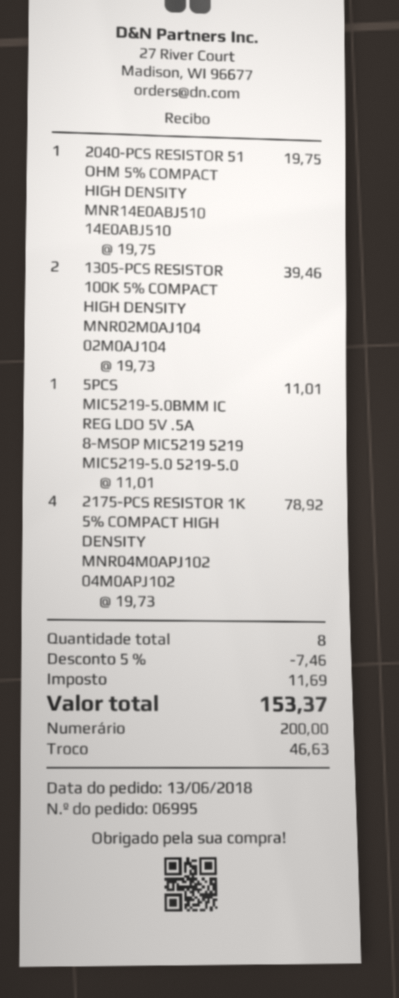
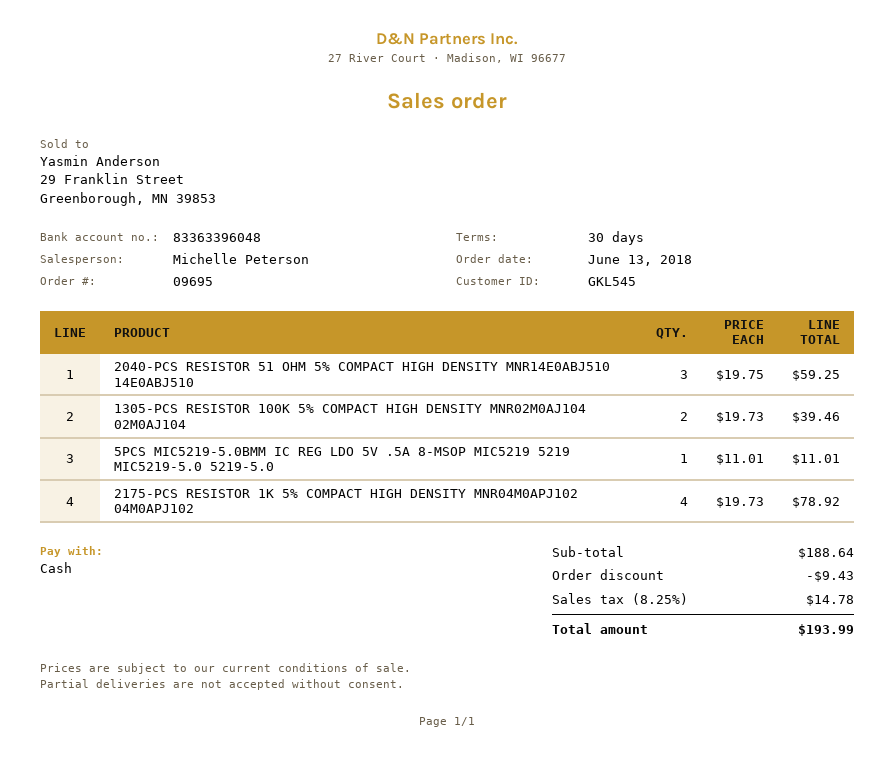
order number: 06995 -> 09695
2040-PCS RESISTOR 51 OHM 5% COMPACT HIGH DENSITY MNR14E0ABJ510 14E0ABJ510: 1 x 19.75 = 19.75 -> 3 x 19.75 = 59.25
discount: 7.46 -> 9.43
tax: 11.69 -> 14.78
total: 153.37 -> 193.99

